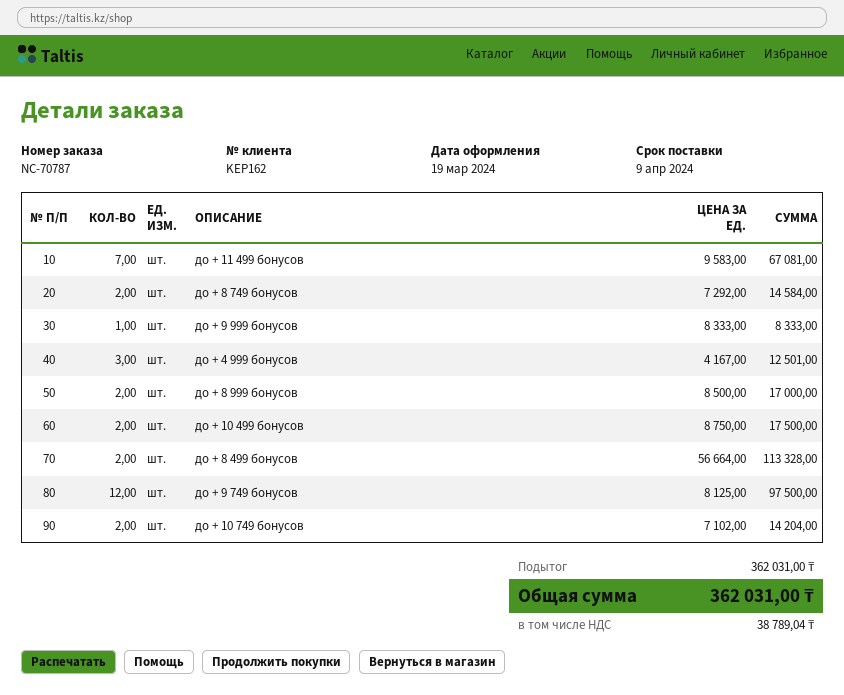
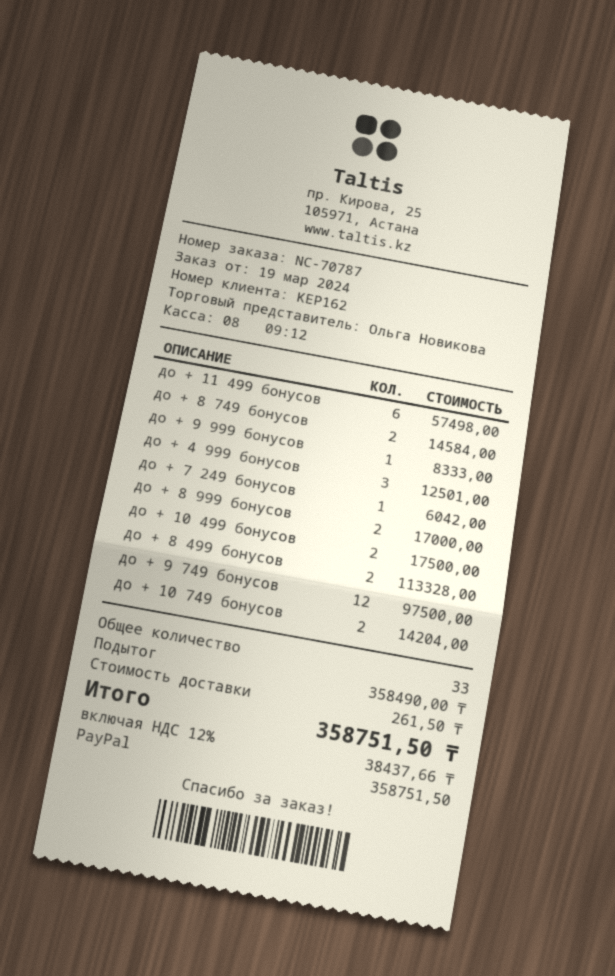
до + 11 499 бонусов: 7 for 67081.00 -> 6 for 57498.00
до + 7 249 бонусов: none -> 1 for 6042.00
subtotal: 362031.00 -> 358490.00
shipping: none -> 261.50
tax: 38789.04 -> 38437.66
total: 362031.00 -> 358751.50

